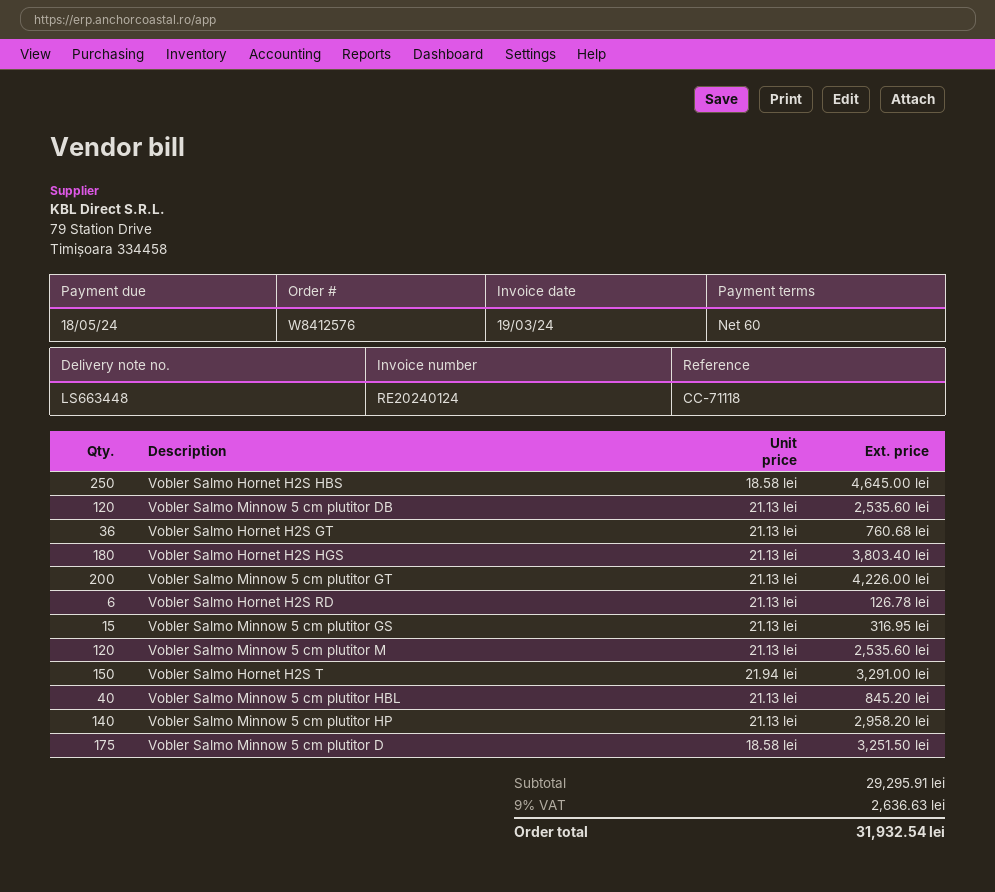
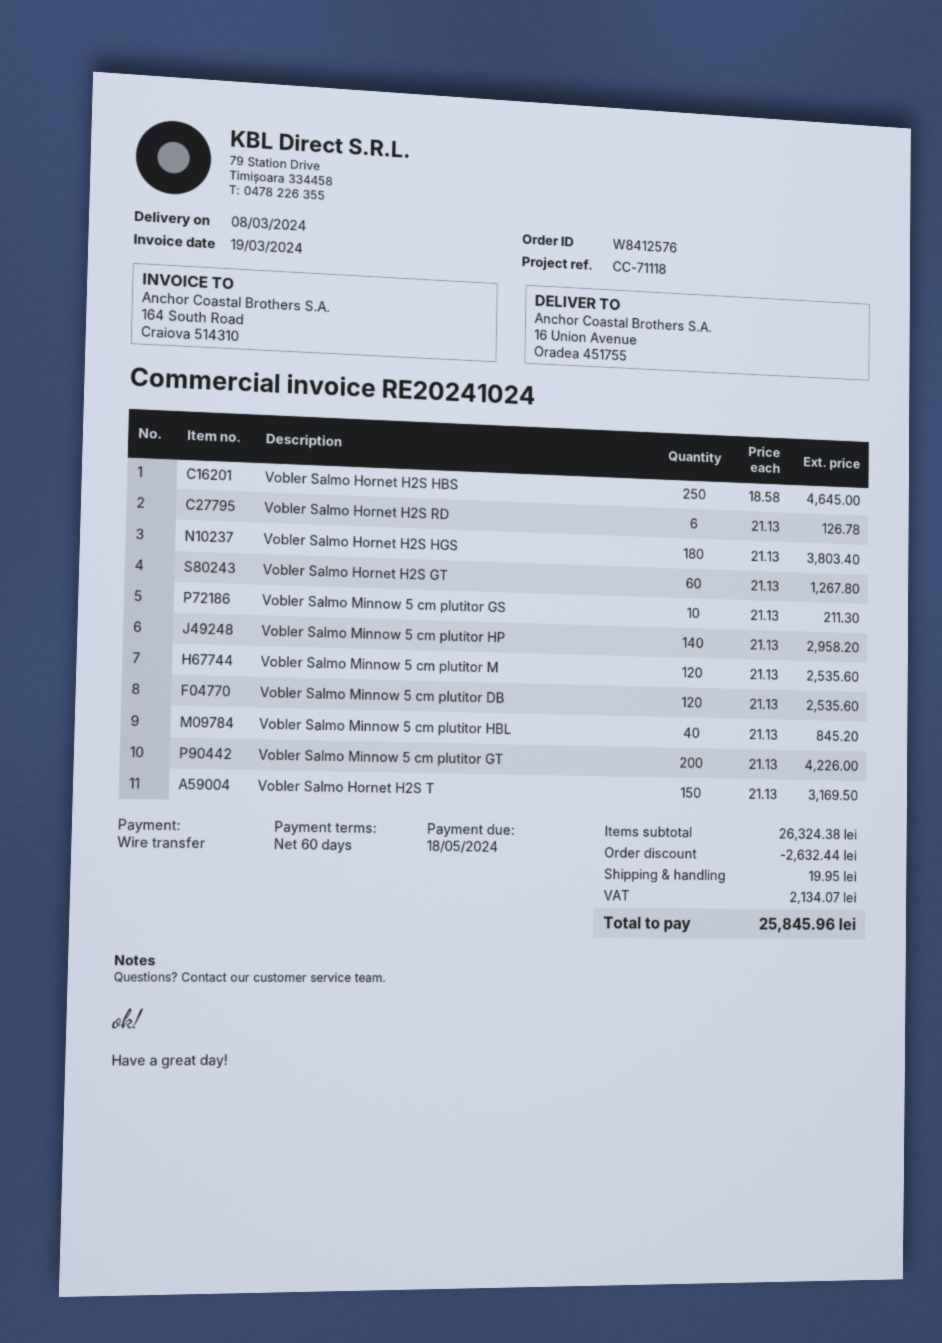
invoice number: RE20240124 -> RE20241024
Vobler Salmo Hornet H2S GT: 36 x 21.13 = 760.68 -> 60 x 21.13 = 1267.80
Vobler Salmo Minnow 5 cm plutitor GS: 15 x 21.13 = 316.95 -> 10 x 21.13 = 211.30
Vobler Salmo Hornet H2S T: 150 x 21.94 = 3291.00 -> 150 x 21.13 = 3169.50
Vobler Salmo Minnow 5 cm plutitor D: 175 x 18.58 = 3251.50 -> none
subtotal: 29295.91 -> 26324.38
discount: none -> 2632.44
shipping: none -> 19.95
tax: 2636.63 -> 2134.07
total: 31932.54 -> 25845.96

